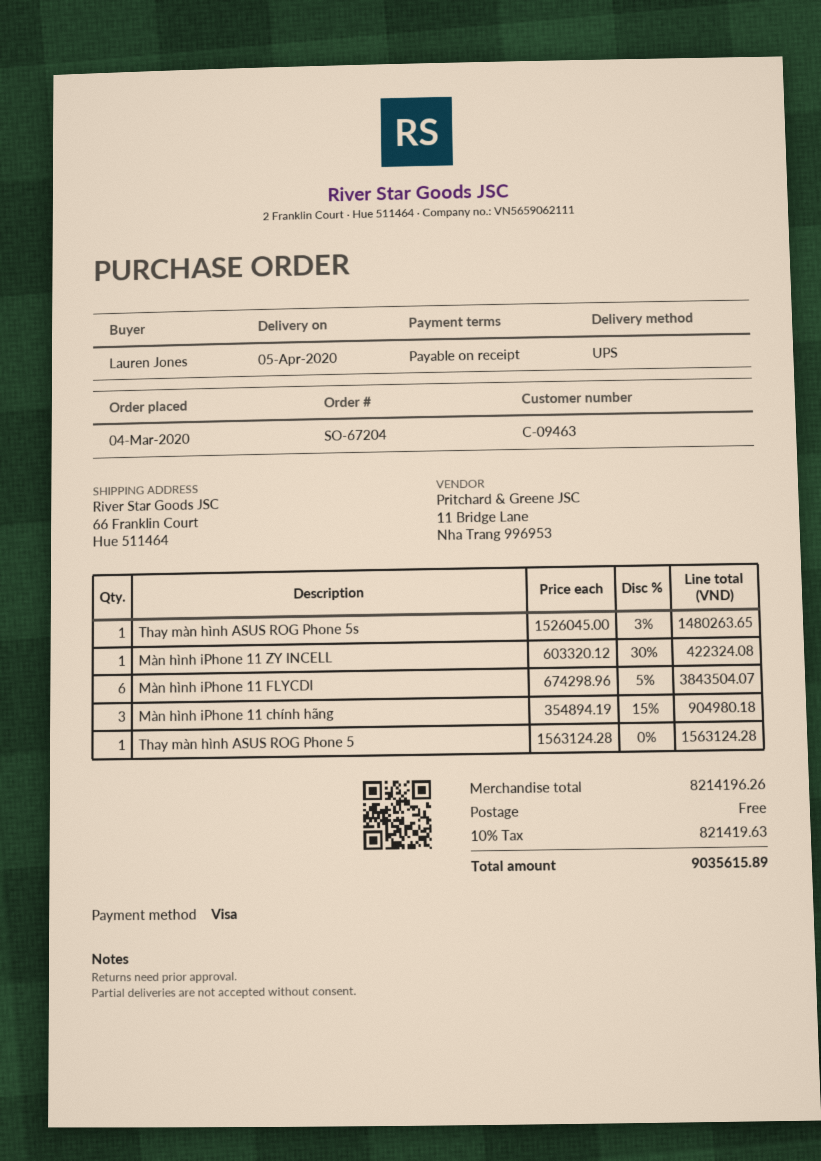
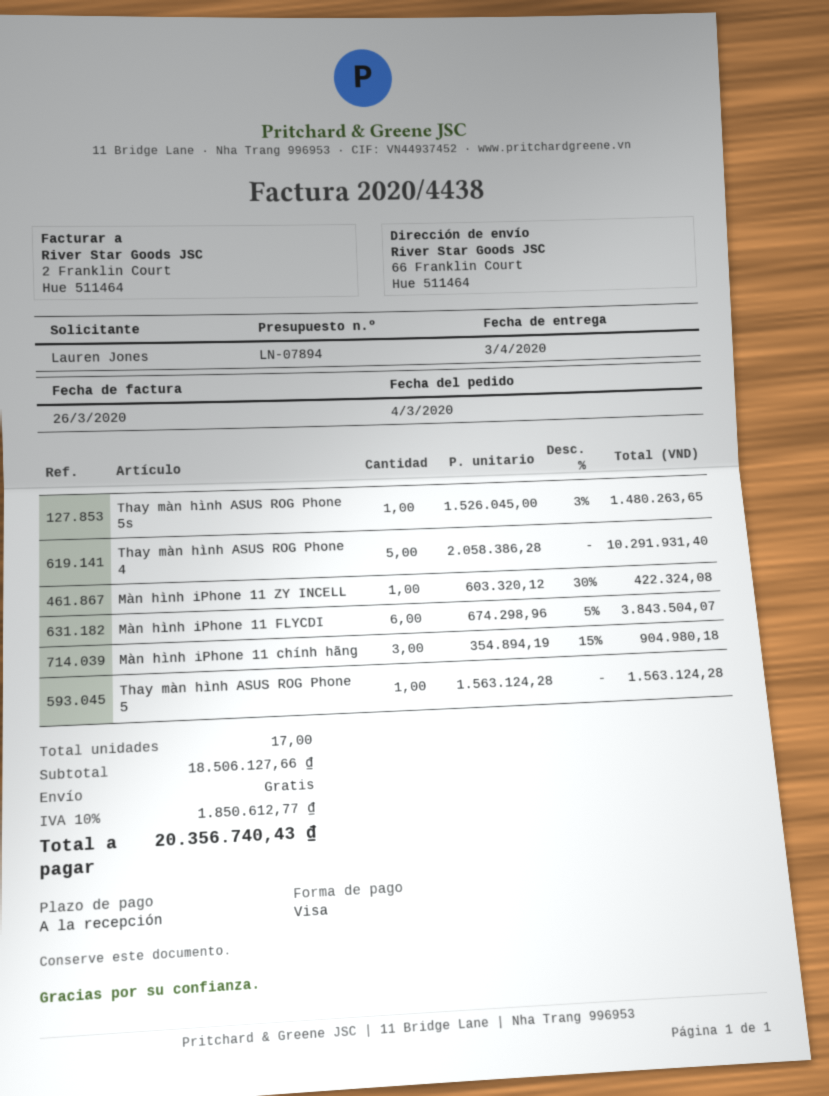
delivery date: 2020-04-05 -> 2020-04-03
Thay màn hình ASUS ROG Phone 4: none -> 5 x 2058386.28 = 10291931.40
subtotal: 8214196.26 -> 18506127.66
tax: 10% = 821419.63 -> 10% = 1850612.77
total: 9035615.89 -> 20356740.43

